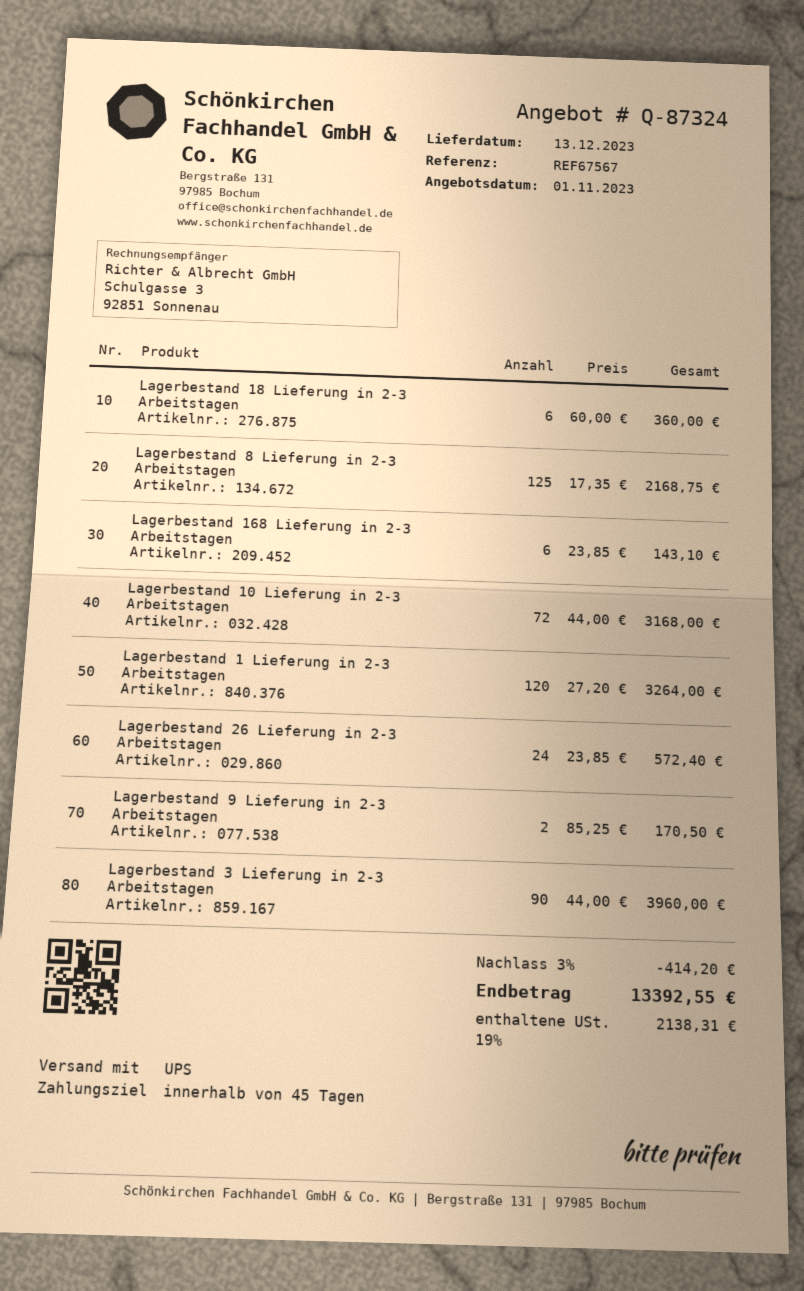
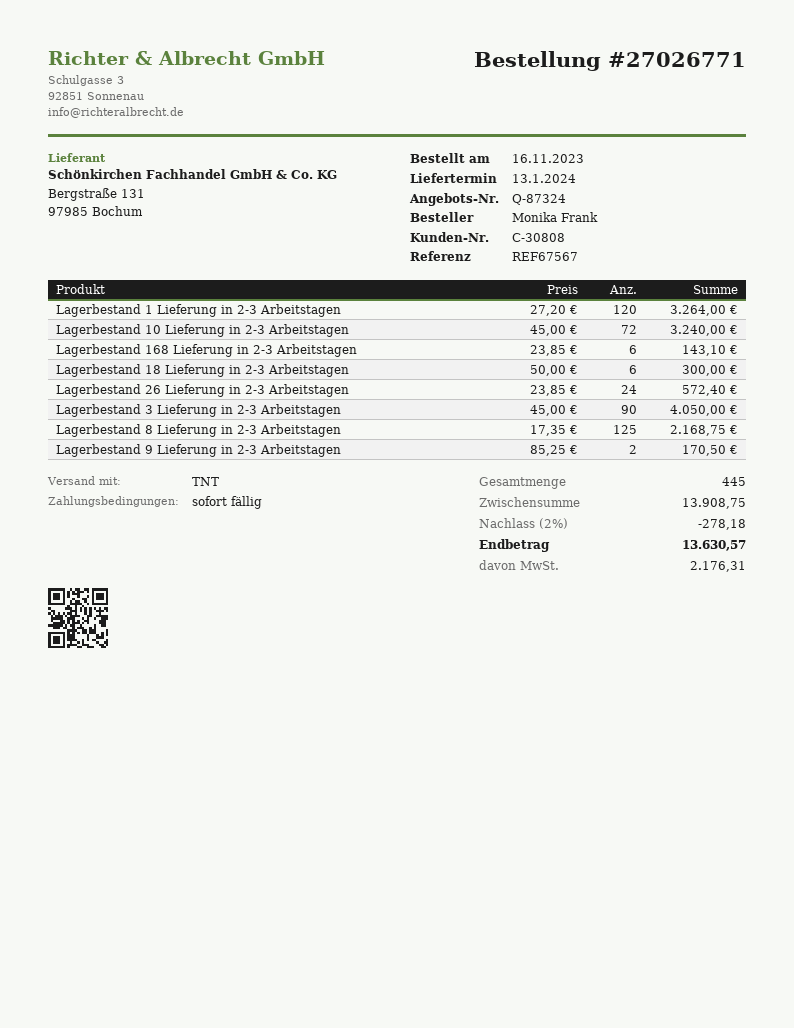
delivery date: 2023-12-13 -> 2024-01-13
payment terms: 45 days -> on receipt
shipping method: UPS -> TNT
Lagerbestand 18 Lieferung in 2-3 Arbeitstagen: 6 x 60.00 = 360.00 -> 6 x 50.00 = 300.00
Lagerbestand 10 Lieferung in 2-3 Arbeitstagen: 72 x 44.00 = 3168.00 -> 72 x 45.00 = 3240.00
Lagerbestand 3 Lieferung in 2-3 Arbeitstagen: 90 x 44.00 = 3960.00 -> 90 x 45.00 = 4050.00
discount: 3% = 414.20 -> 2% = 278.18
tax: 2138.31 -> 2176.31
total: 13392.55 -> 13630.57

